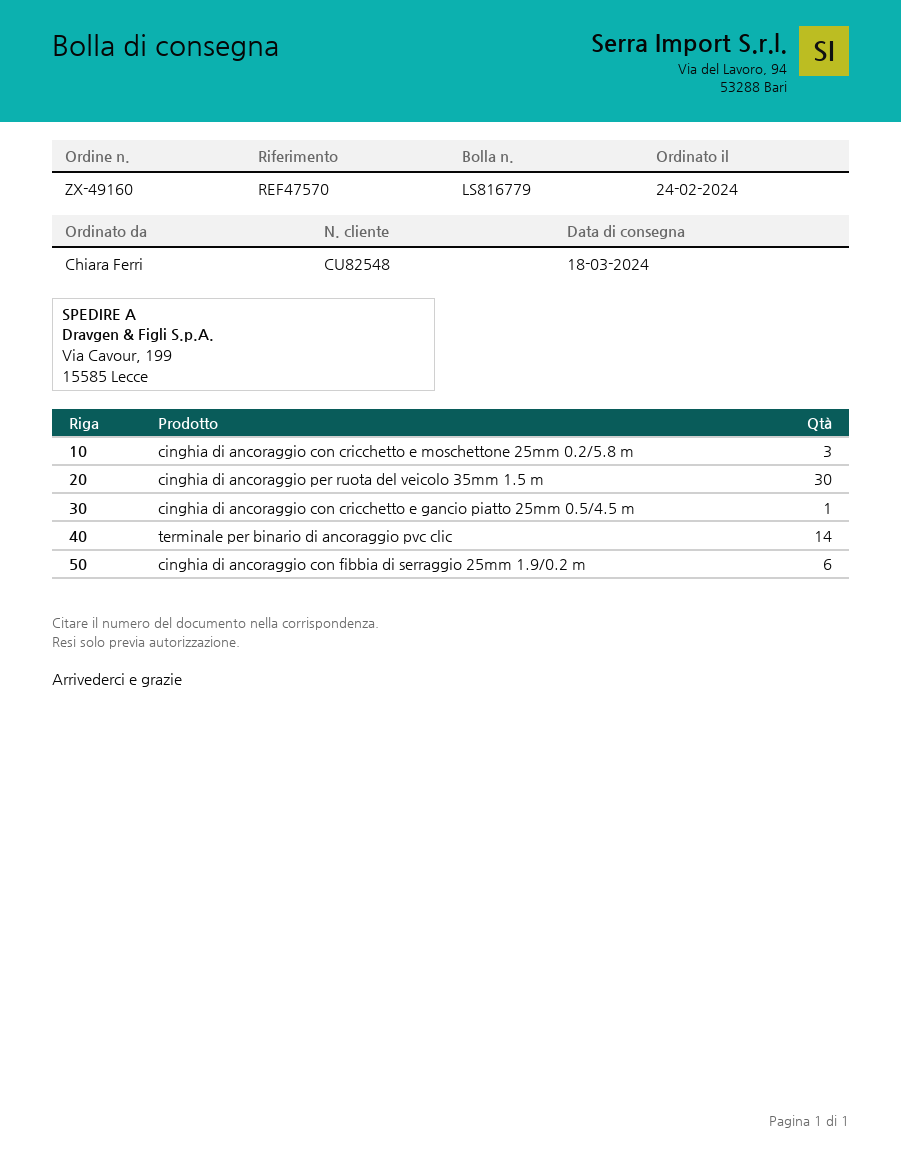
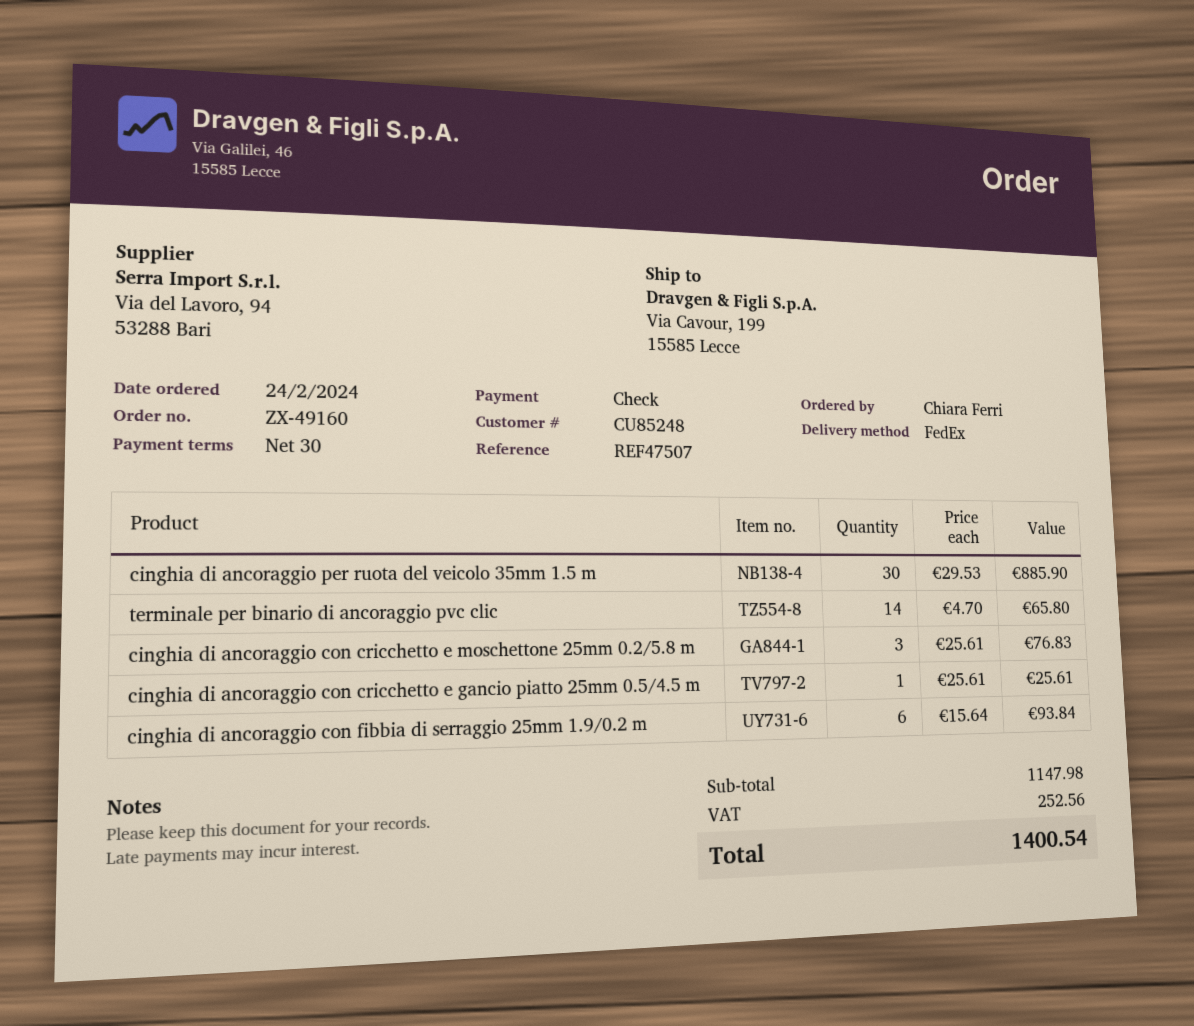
customer number: CU82548 -> CU85248
reference: REF47570 -> REF47507

